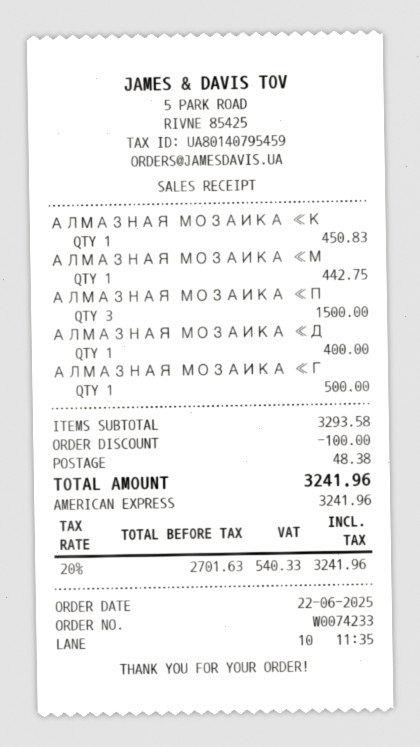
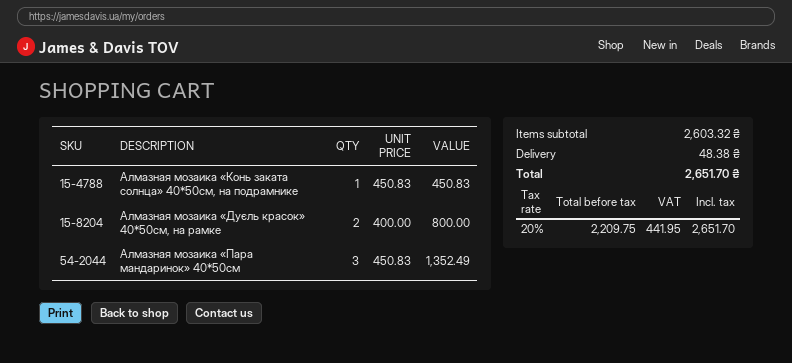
АЛМАЗНАЯ МОЗАИКА «М: 1 for 442.75 -> none
АЛМАЗНАЯ МОЗАИКА «П: 3 for 1500.00 -> 3 for 1352.49
АЛМАЗНАЯ МОЗАИКА «Д: 1 for 400.00 -> 2 for 800.00
АЛМАЗНАЯ МОЗАИКА «Г: 1 for 500.00 -> none
subtotal: 3293.58 -> 2603.32
discount: 100.00 -> none
net: 2701.63 -> 2209.75
tax: 20% = 540.33 -> 20% = 441.95
total: 3241.96 -> 2651.70

